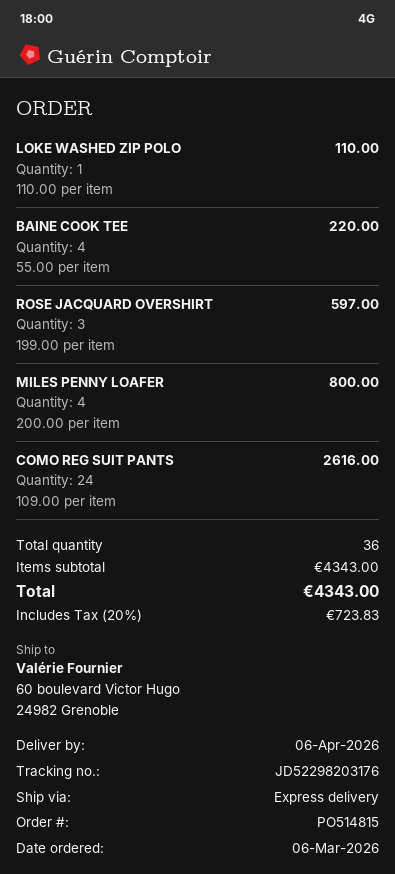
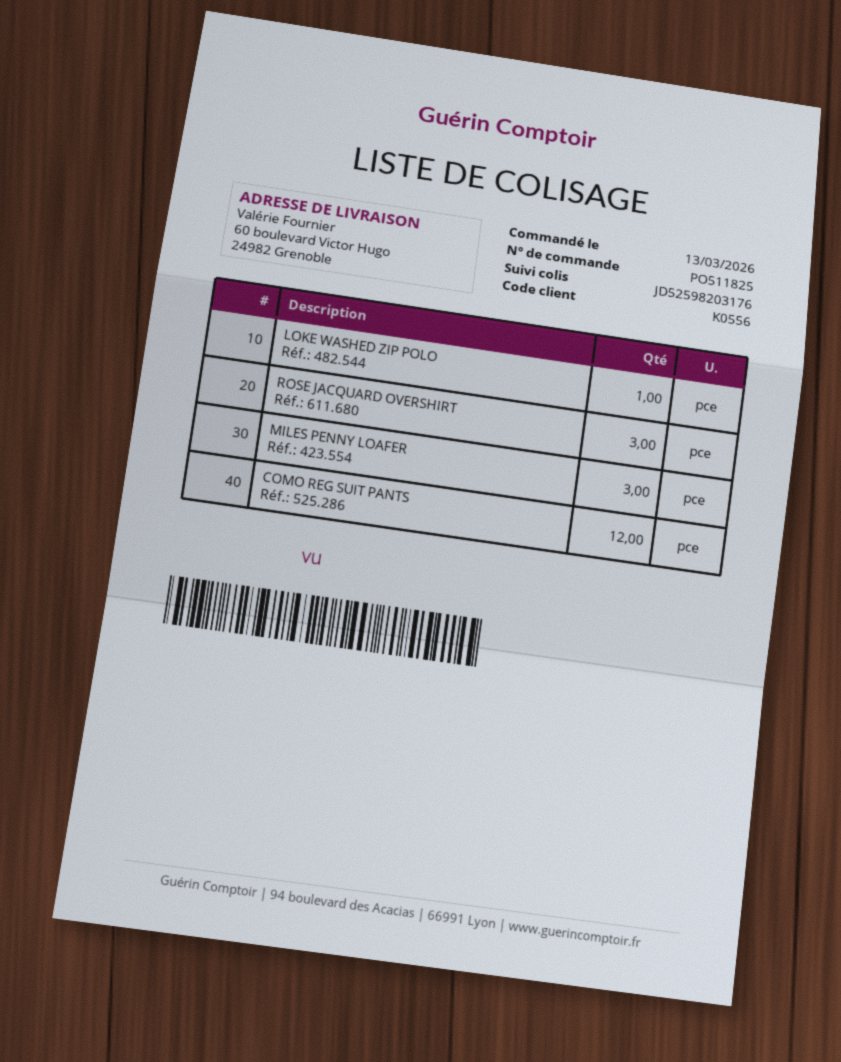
order number: PO514815 -> PO511825
order date: 2026-03-06 -> 2026-03-13
tracking number: JD52298203176 -> JD52598203176
BAINE COOK TEE: 4 -> none
MILES PENNY LOAFER: 4 -> 3
COMO REG SUIT PANTS: 24 -> 12

